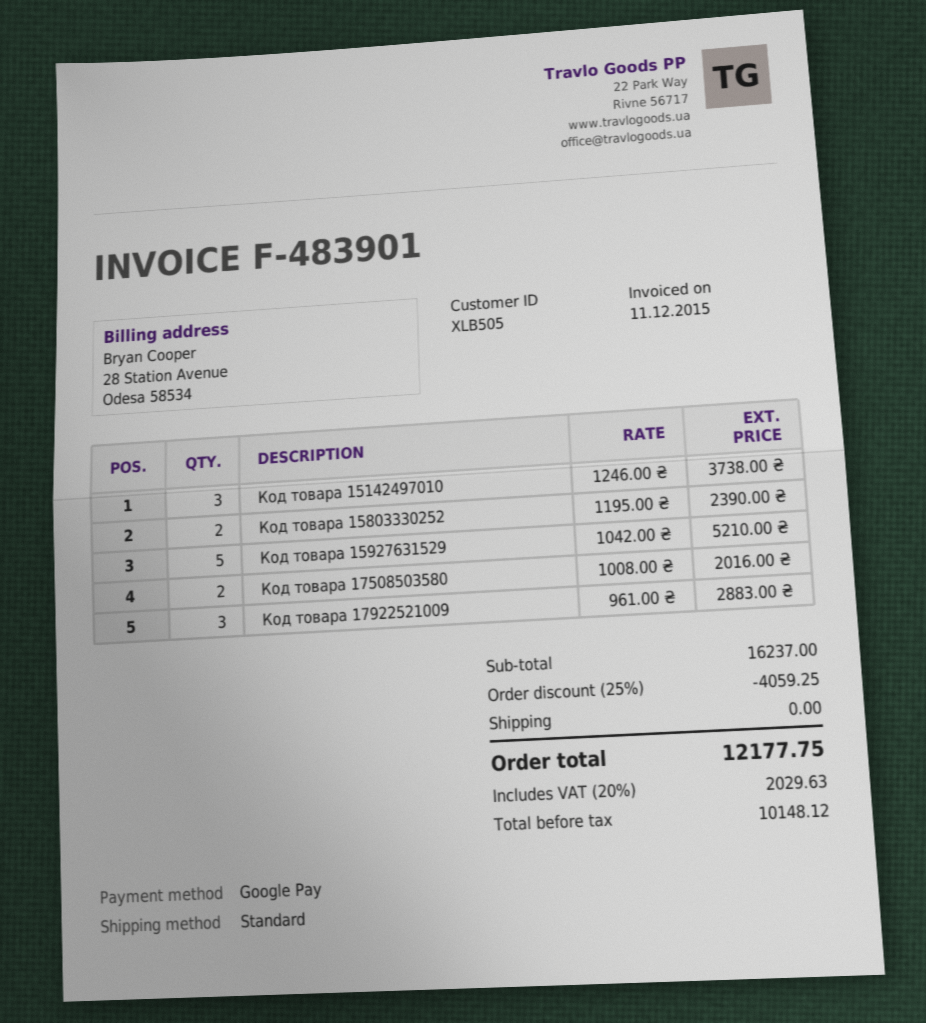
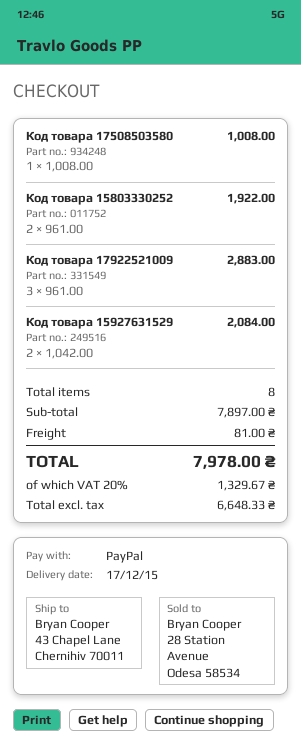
payment method: Google Pay -> PayPal
Код товара 15142497010: 3 x 1246.00 = 3738.00 -> none
Код товара 15803330252: 2 x 1195.00 = 2390.00 -> 2 x 961.00 = 1922.00
Код товара 15927631529: 5 x 1042.00 = 5210.00 -> 2 x 1042.00 = 2084.00
Код товара 17508503580: 2 x 1008.00 = 2016.00 -> 1 x 1008.00 = 1008.00
subtotal: 16237.00 -> 7897.00
discount: 25% = 4059.25 -> none
shipping: 0.00 -> 81.00
net: 10148.12 -> 6648.33
tax: 20% = 2029.63 -> 20% = 1329.67
total: 12177.75 -> 7978.00

